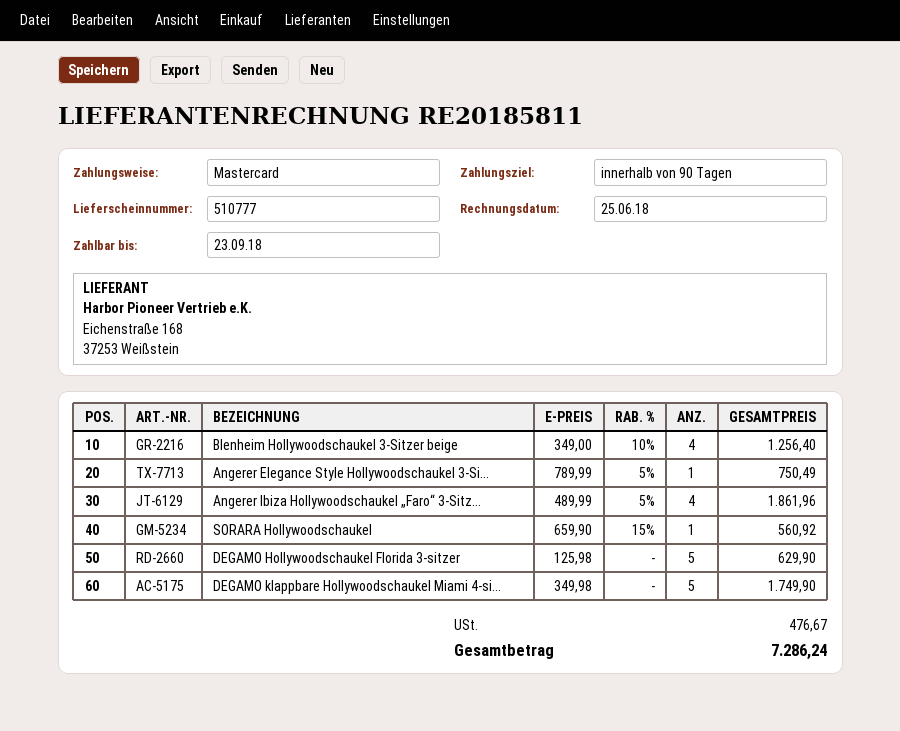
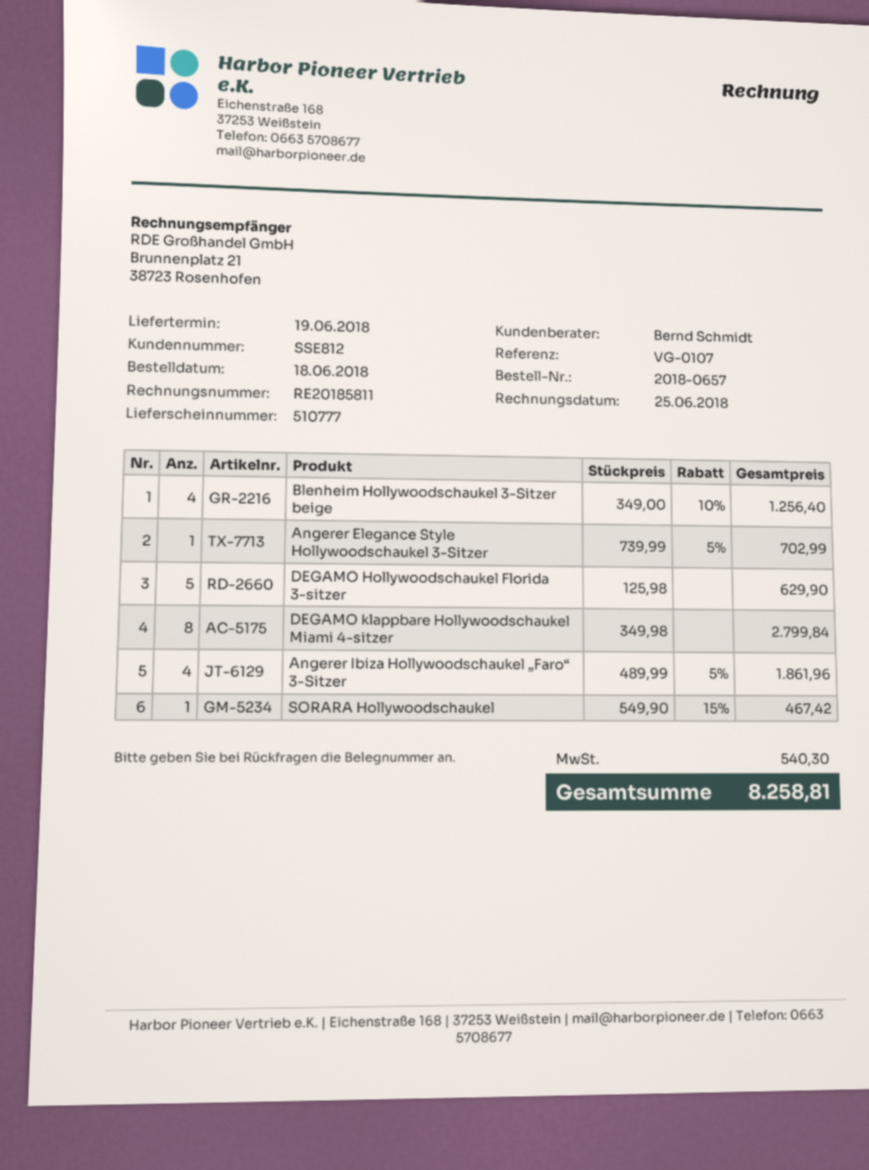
Angerer Elegance Style Hollywoodschaukel 3-Si...: 1 x 789.99 - 5% = 750.49 -> 1 x 739.99 - 5% = 702.99
SORARA Hollywoodschaukel: 1 x 659.90 - 15% = 560.92 -> 1 x 549.90 - 15% = 467.42
DEGAMO klappbare Hollywoodschaukel Miami 4-si...: 5 x 349.98 = 1749.90 -> 8 x 349.98 = 2799.84
tax: 476.67 -> 540.30
total: 7286.24 -> 8258.81

